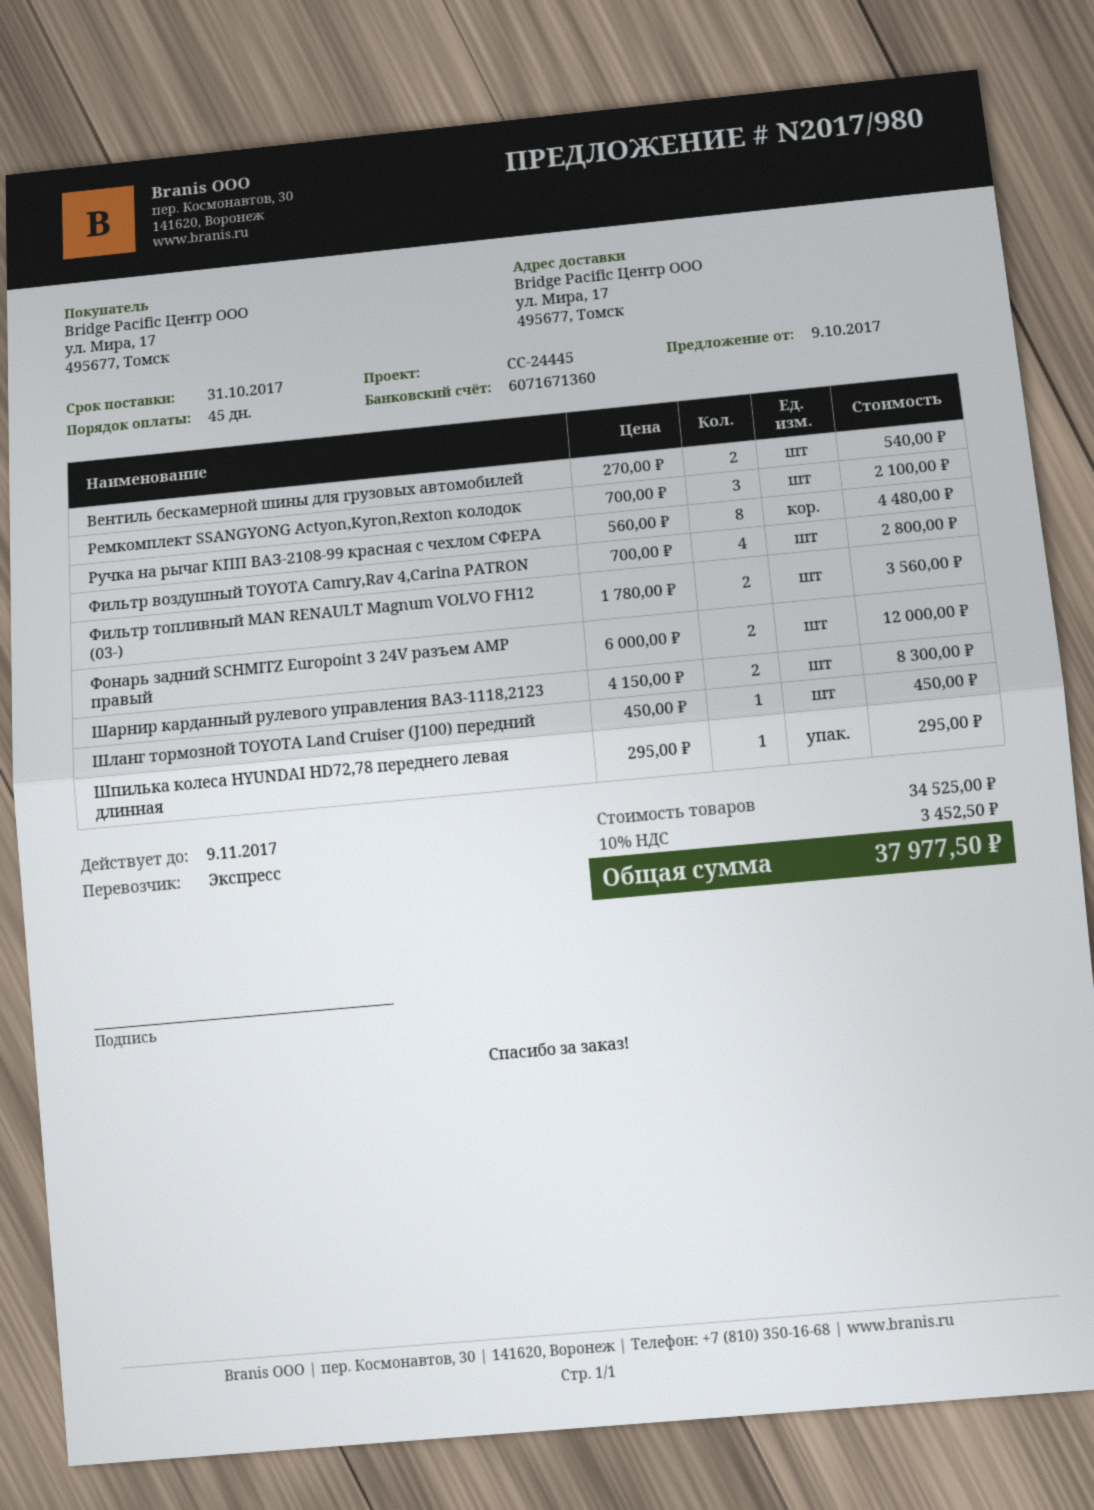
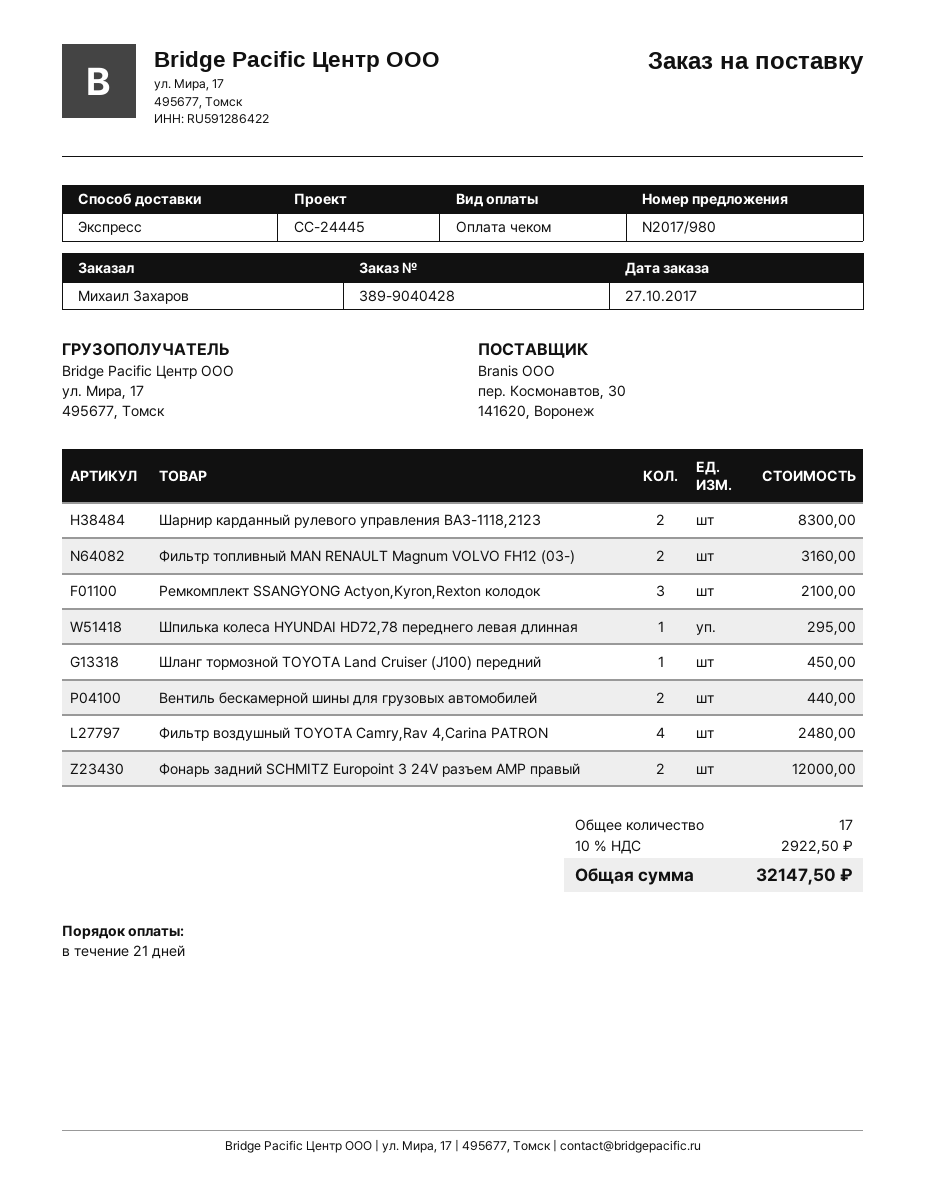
payment terms: 45 days -> 21 days
Вентиль бескамерной шины для грузовых автомобилей: 2 for 540.00 -> 2 for 440.00
Ручка на рычаг КПП ВАЗ-2108-99 красная с чехлом СФЕРА: 8 for 4480.00 -> none
Фильтр воздушный TOYOTA Camry,Rav 4,Carina PATRON: 4 for 2800.00 -> 4 for 2480.00
Фильтр топливный MAN RENAULT Magnum VOLVO FH12 (03-): 2 for 3560.00 -> 2 for 3160.00
tax: 10% = 3452.50 -> 10% = 2922.50
total: 37977.50 -> 32147.50

